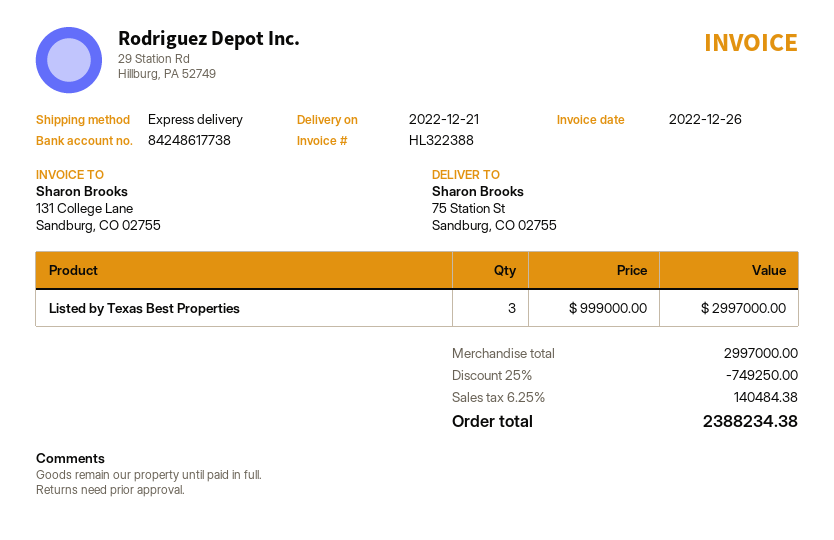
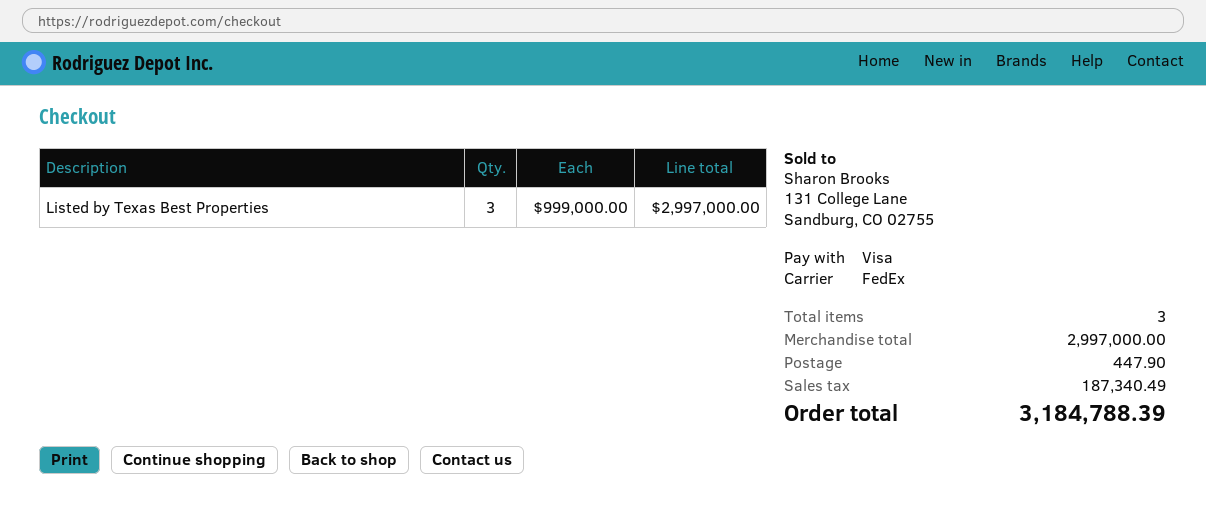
shipping method: express -> FedEx
discount: 25% = 749250.00 -> none
shipping: none -> 447.90
tax: 140484.38 -> 187340.49
total: 2388234.38 -> 3184788.39

